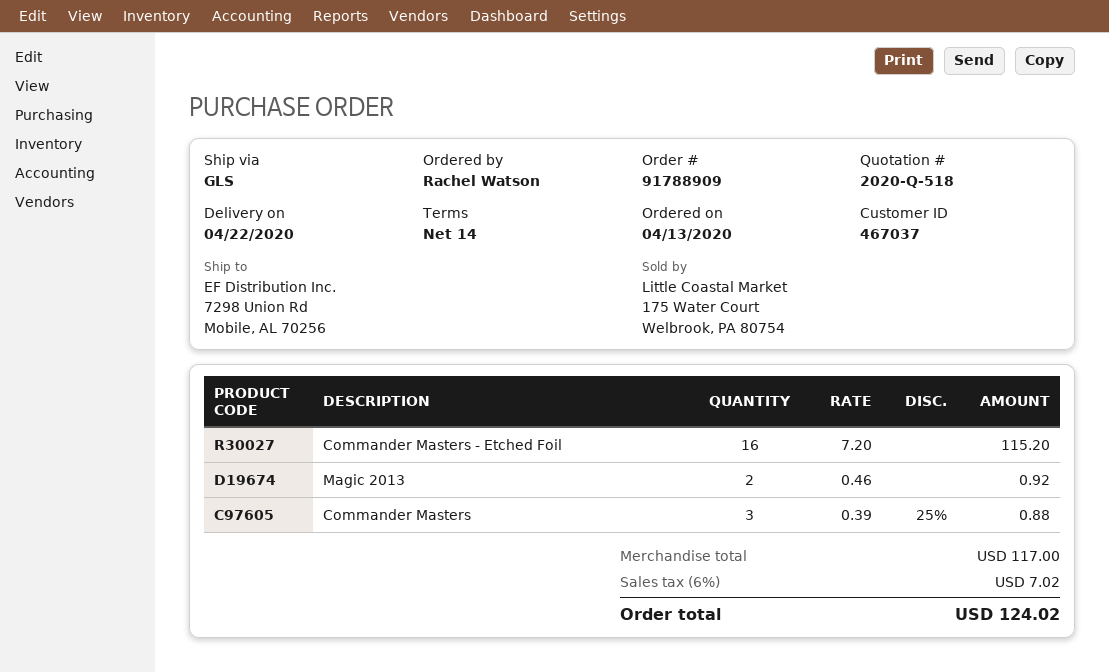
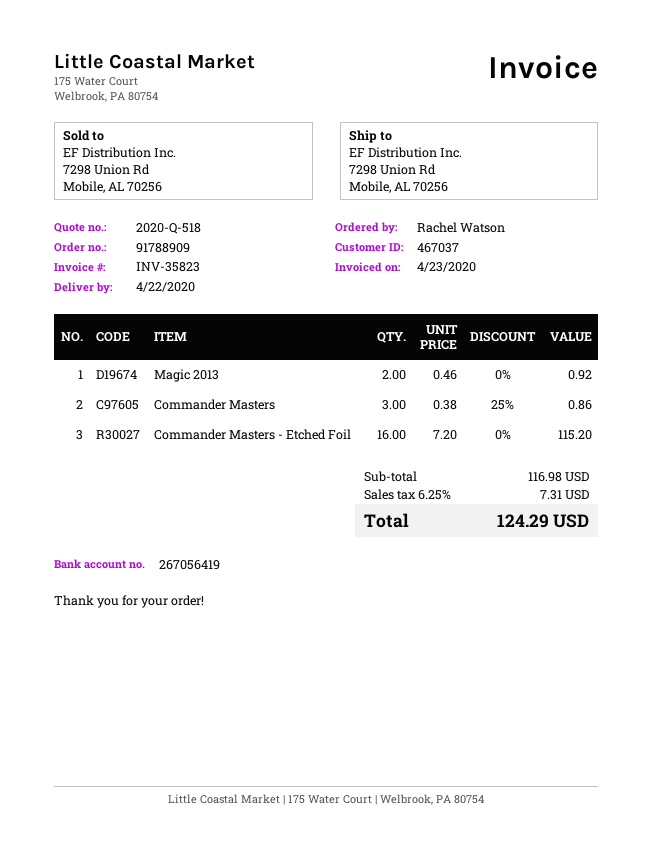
Commander Masters: 3 x 0.39 - 25% = 0.88 -> 3 x 0.38 - 25% = 0.86
subtotal: 117.00 -> 116.98
tax: 6% = 7.02 -> 6.25% = 7.31
total: 124.02 -> 124.29

